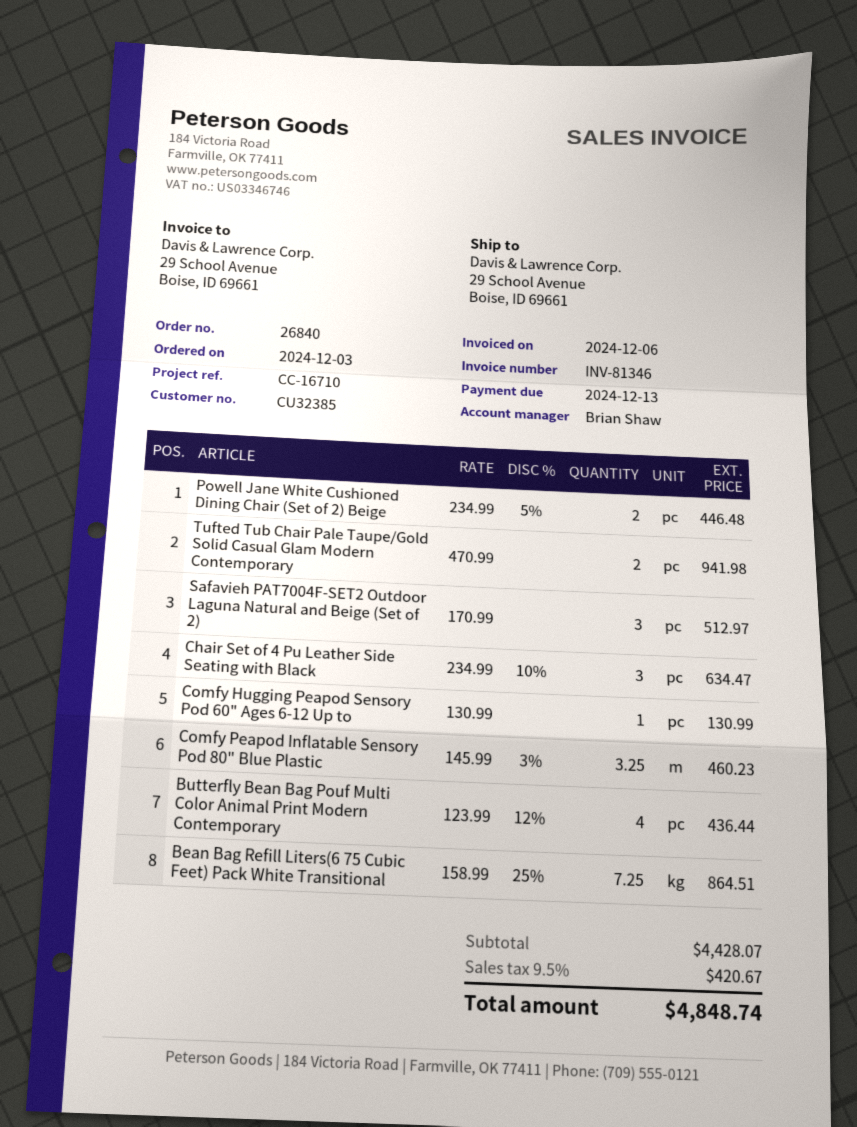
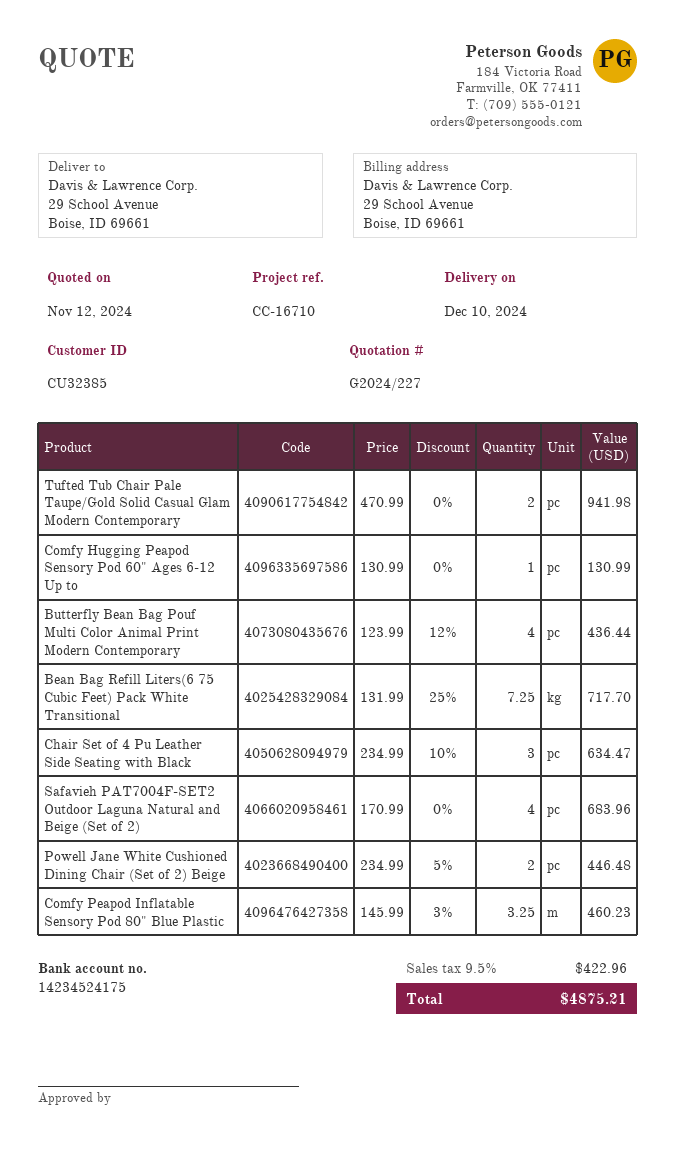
Safavieh PAT7004F-SET2 Outdoor Laguna Natural and Beige (Set of 2): 3 x 170.99 = 512.97 -> 4 x 170.99 = 683.96
Bean Bag Refill Liters(6 75 Cubic Feet) Pack White Transitional: 7.25 x 158.99 - 25% = 864.51 -> 7.25 x 131.99 - 25% = 717.70
tax: 9.5% = 420.67 -> 9.5% = 422.96
total: 4848.74 -> 4875.21

